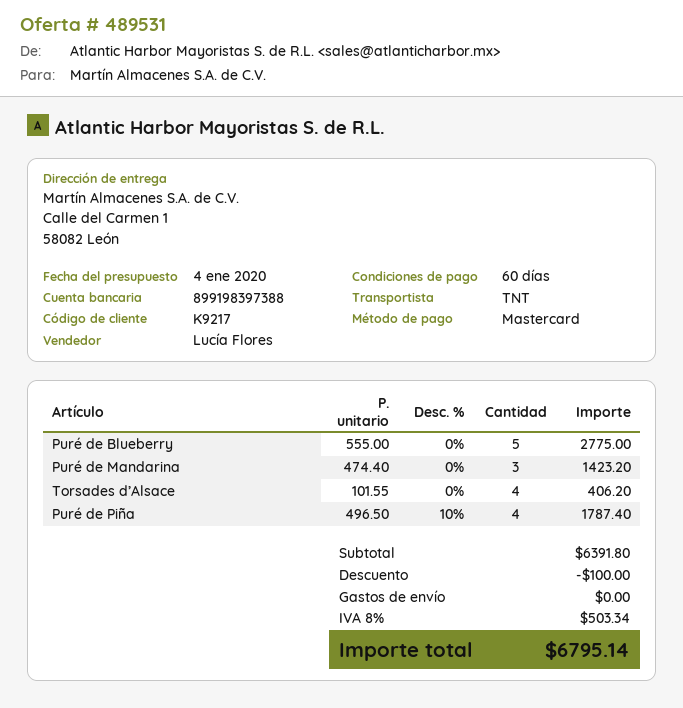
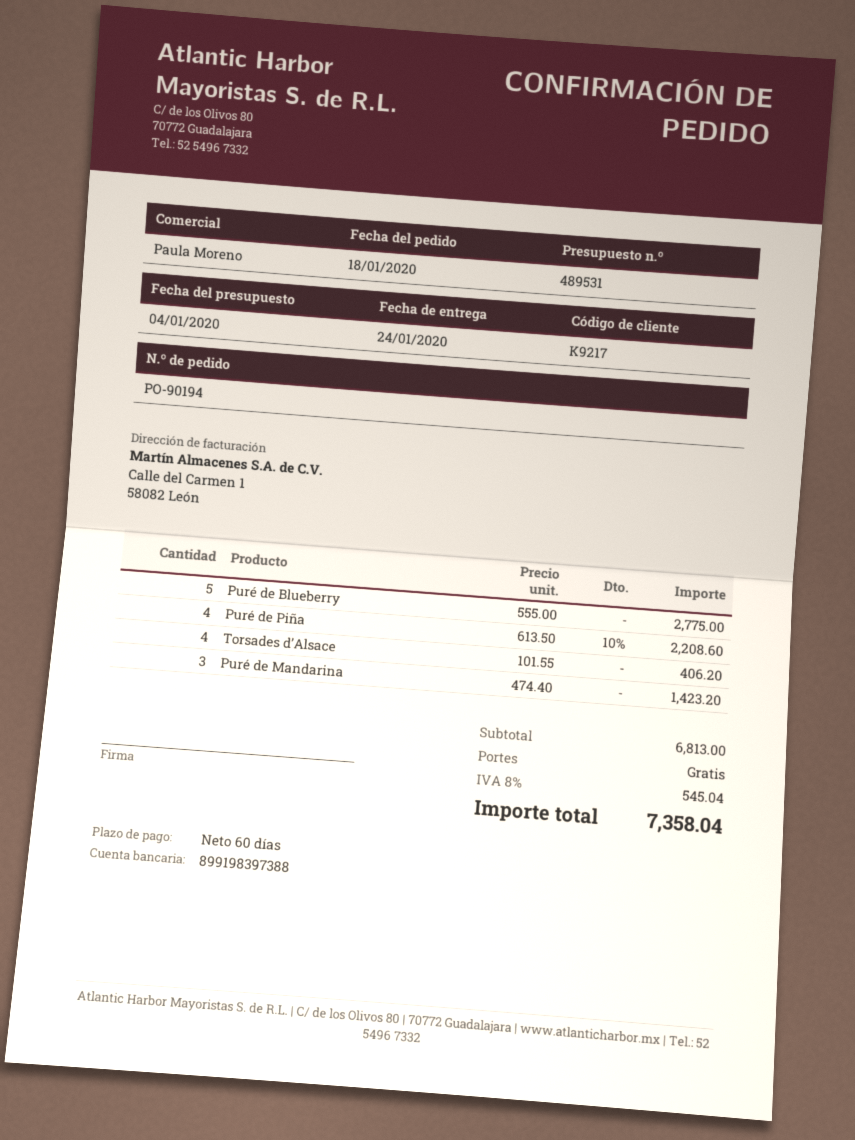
sales rep: Lucía Flores -> Paula Moreno
Puré de Piña: 4 x 496.50 - 10% = 1787.40 -> 4 x 613.50 - 10% = 2208.60
subtotal: 6391.80 -> 6813.00
discount: 100.00 -> none
tax: 8% = 503.34 -> 8% = 545.04
total: 6795.14 -> 7358.04

